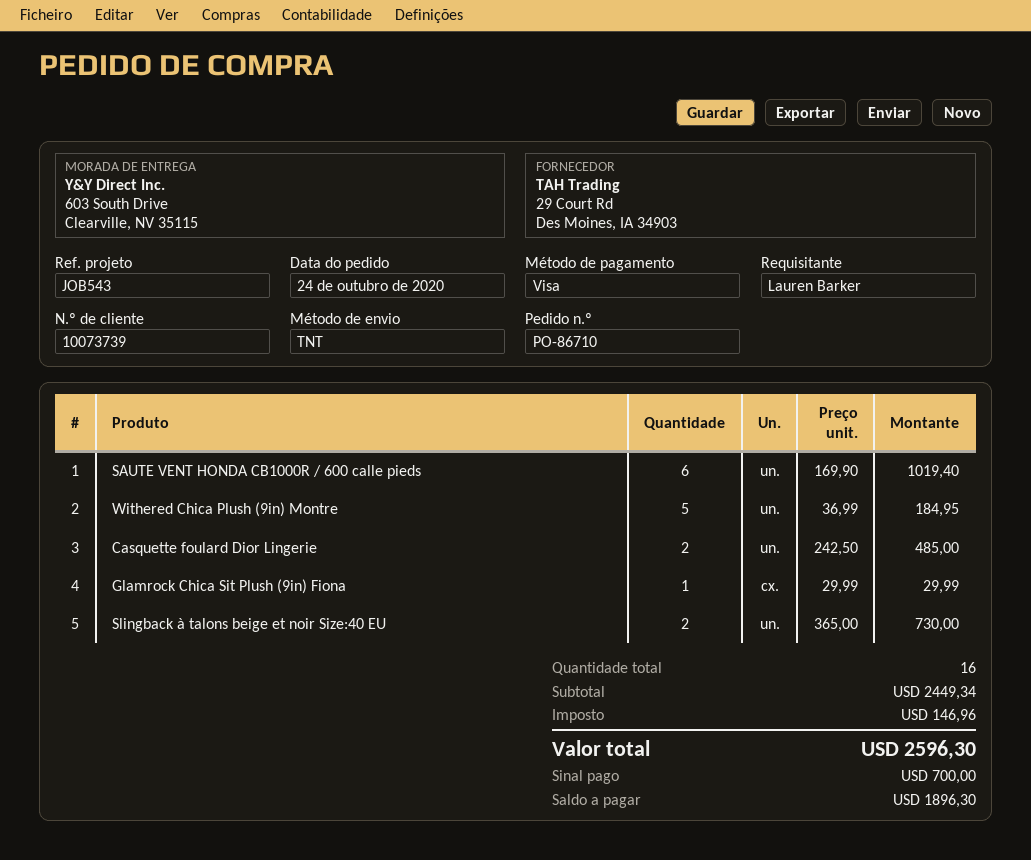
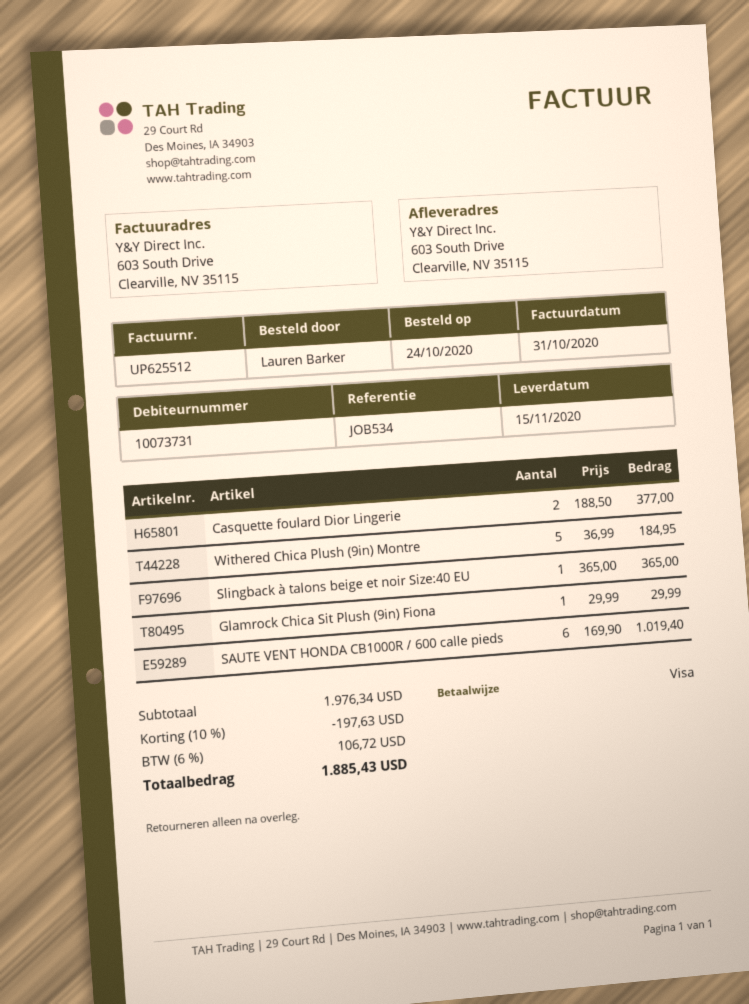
customer number: 10073739 -> 10073731
reference: JOB543 -> JOB534
Casquette foulard Dior Lingerie: 2 x 242.50 = 485.00 -> 2 x 188.50 = 377.00
Slingback à talons beige et noir Size:40 EU: 2 x 365.00 = 730.00 -> 1 x 365.00 = 365.00
subtotal: 2449.34 -> 1976.34
discount: none -> 10% = 197.63
tax: 146.96 -> 106.72
total: 2596.30 -> 1885.43

